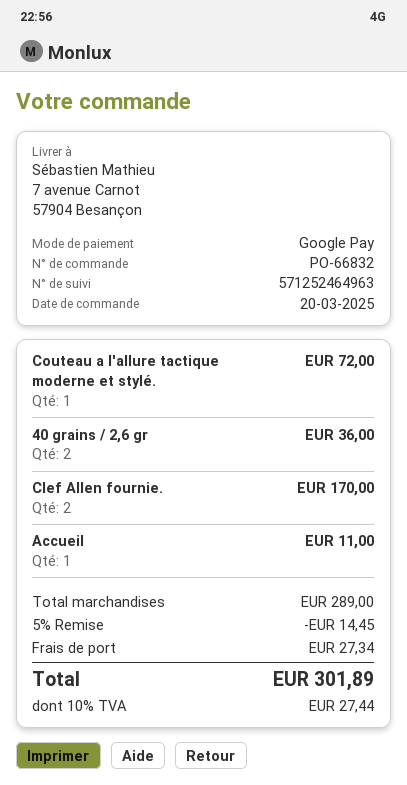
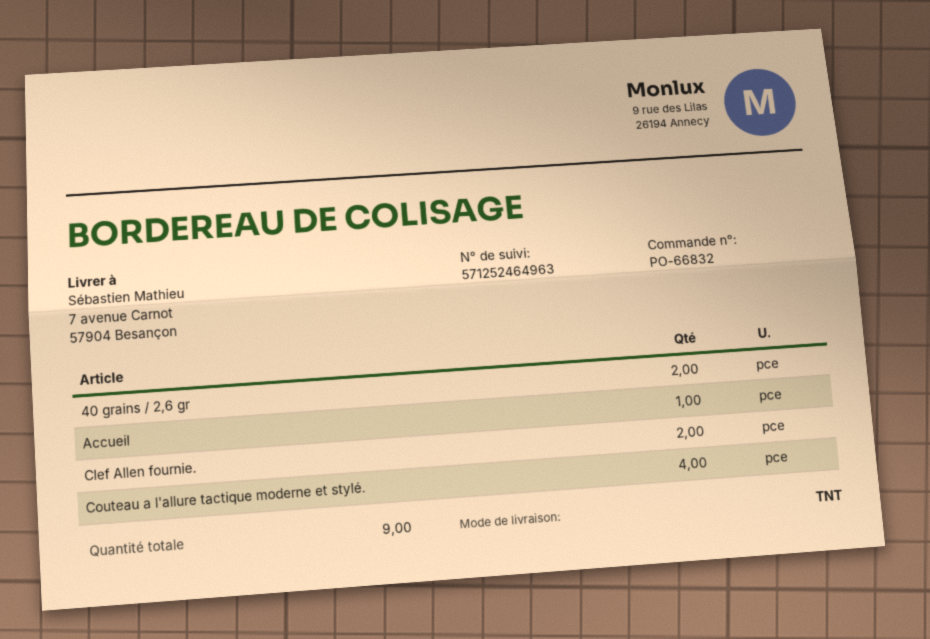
Couteau a l'allure tactique moderne et stylé.: 1 -> 4

